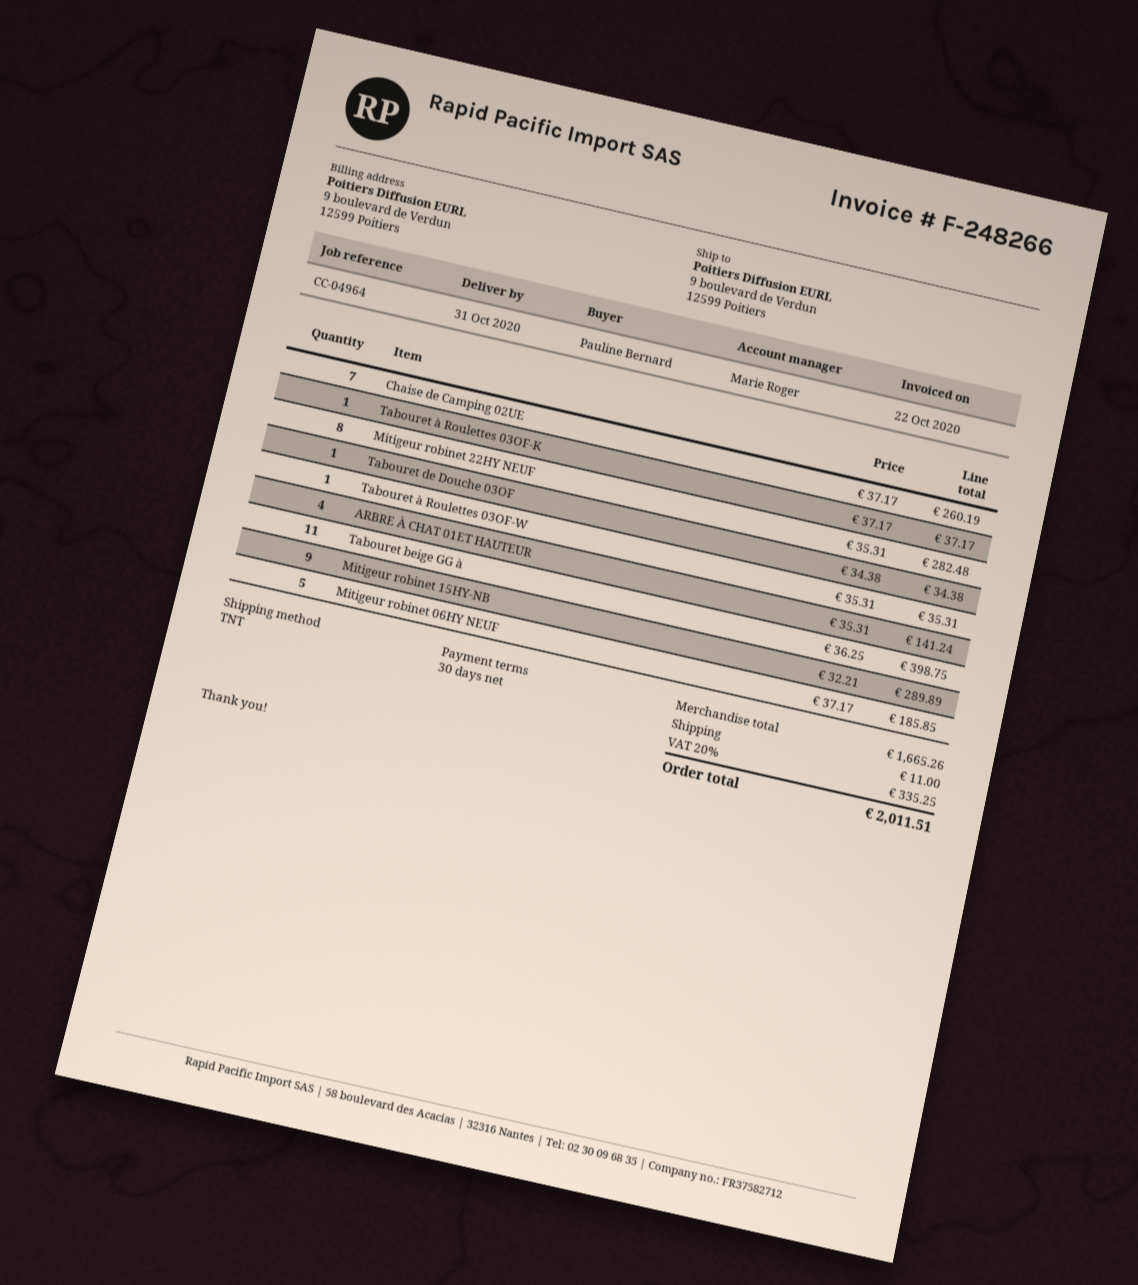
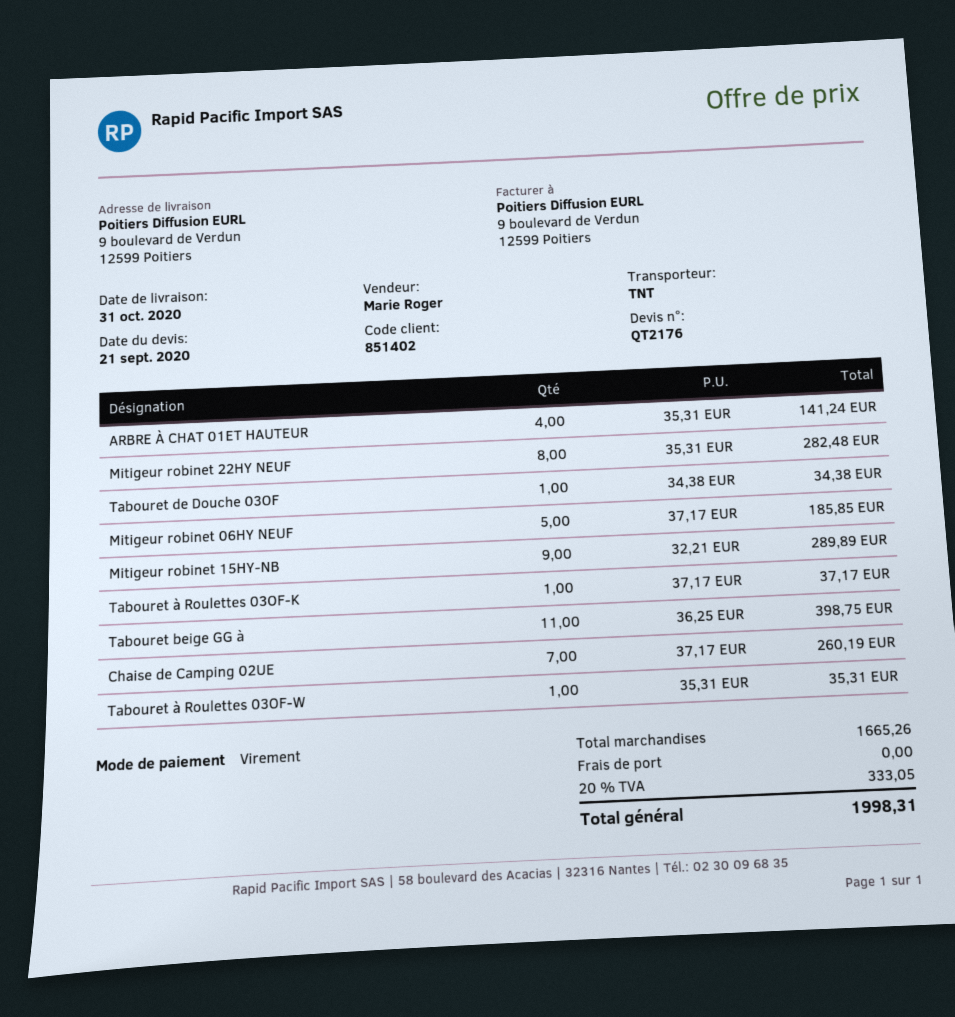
shipping: 11.00 -> 0.00
tax: 20% = 335.25 -> 20% = 333.05
total: 2011.51 -> 1998.31

